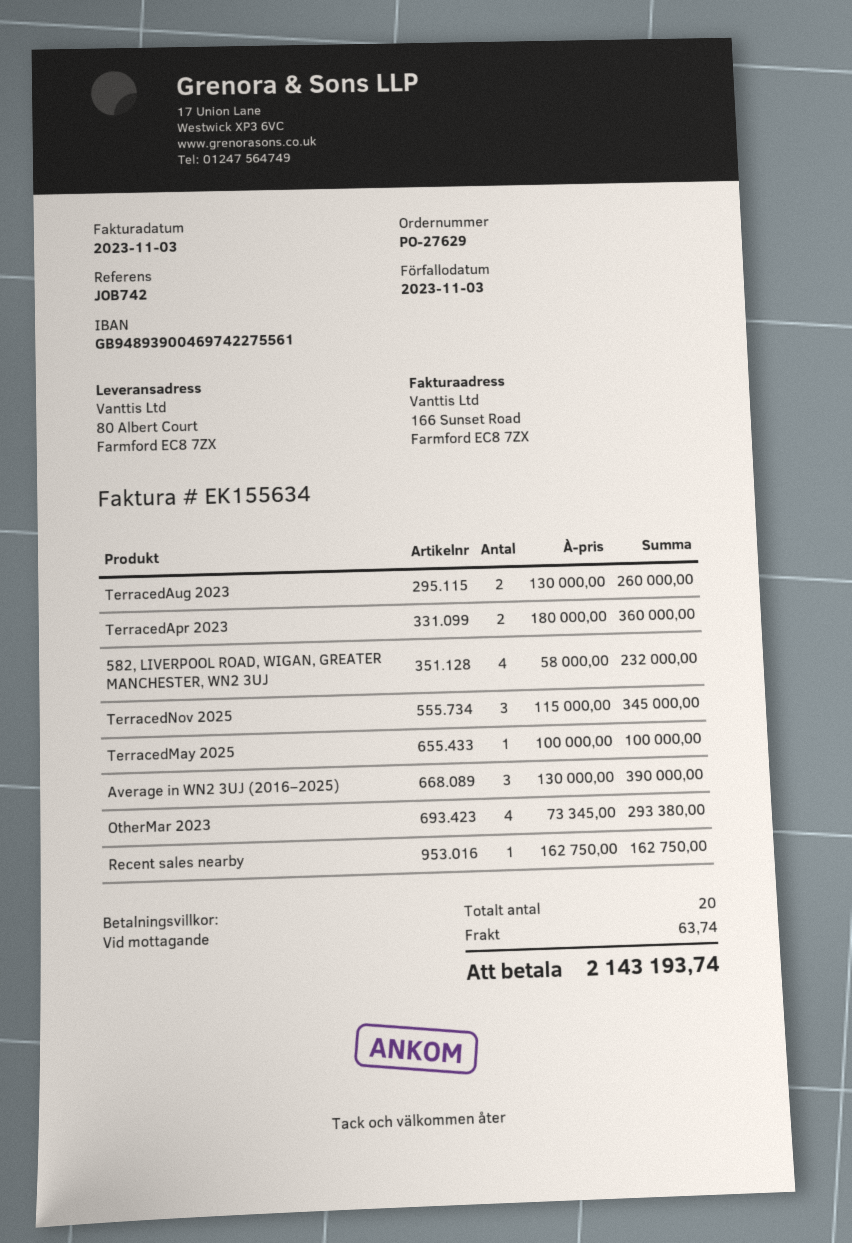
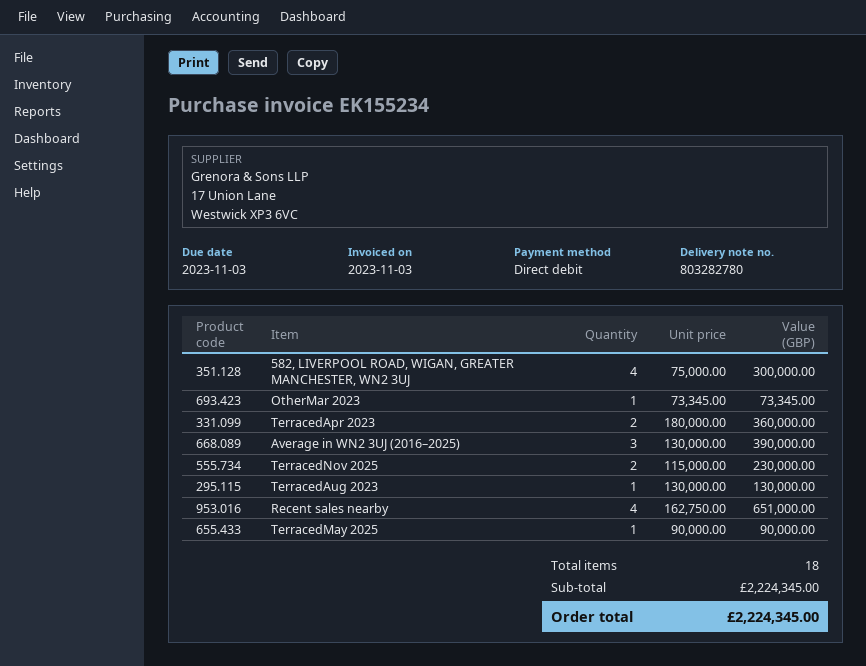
invoice number: EK155634 -> EK155234
TerracedAug 2023: 2 x 130000.00 = 260000.00 -> 1 x 130000.00 = 130000.00
582, LIVERPOOL ROAD, WIGAN, GREATER MANCHESTER, WN2 3UJ: 4 x 58000.00 = 232000.00 -> 4 x 75000.00 = 300000.00
TerracedNov 2025: 3 x 115000.00 = 345000.00 -> 2 x 115000.00 = 230000.00
TerracedMay 2025: 1 x 100000.00 = 100000.00 -> 1 x 90000.00 = 90000.00
OtherMar 2023: 4 x 73345.00 = 293380.00 -> 1 x 73345.00 = 73345.00
Recent sales nearby: 1 x 162750.00 = 162750.00 -> 4 x 162750.00 = 651000.00
total quantity: 20 -> 18
shipping: 63.74 -> none
total: 2143193.74 -> 2224345.00

